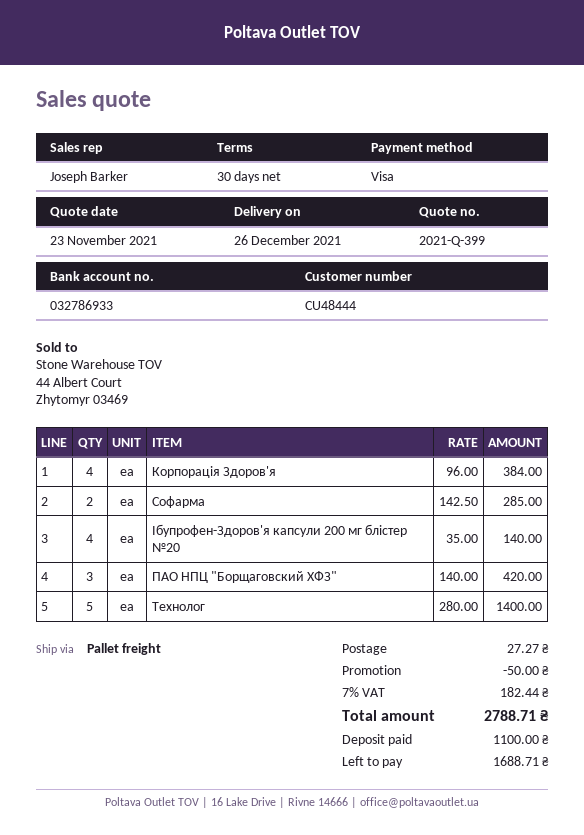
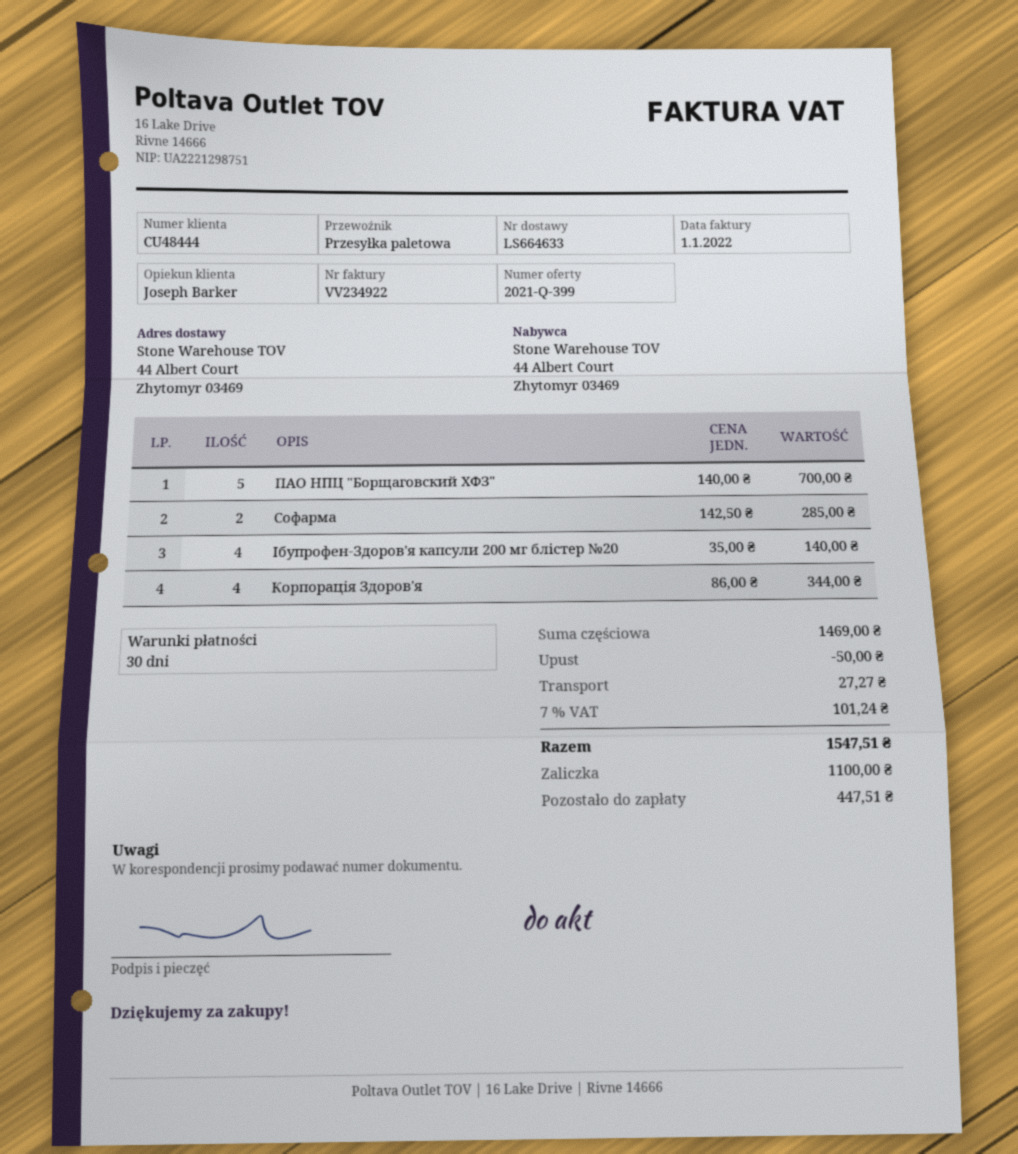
Корпорація Здоров'я: 4 x 96.00 = 384.00 -> 4 x 86.00 = 344.00
ПАО НПЦ "Борщаговский ХФЗ": 3 x 140.00 = 420.00 -> 5 x 140.00 = 700.00
Технолог: 5 x 280.00 = 1400.00 -> none
tax: 7% = 182.44 -> 7% = 101.24
total: 2788.71 -> 1547.51
balance: 1688.71 -> 447.51

